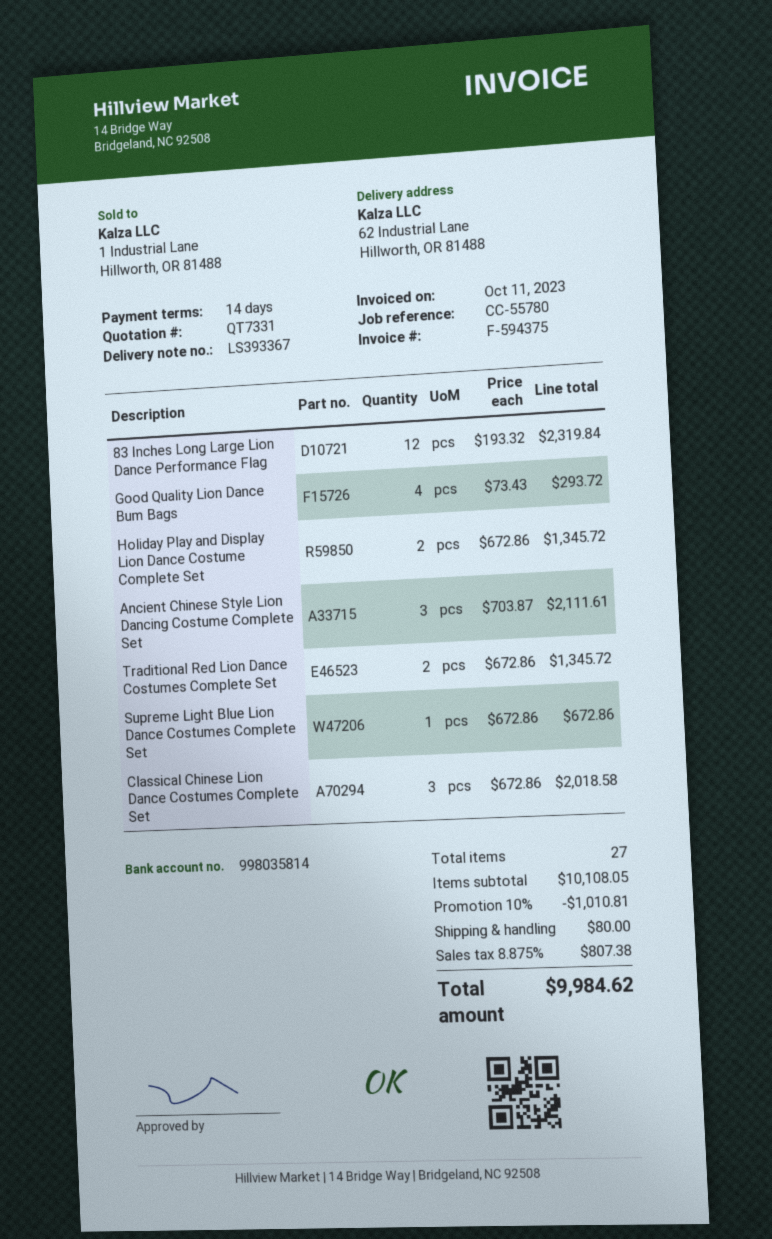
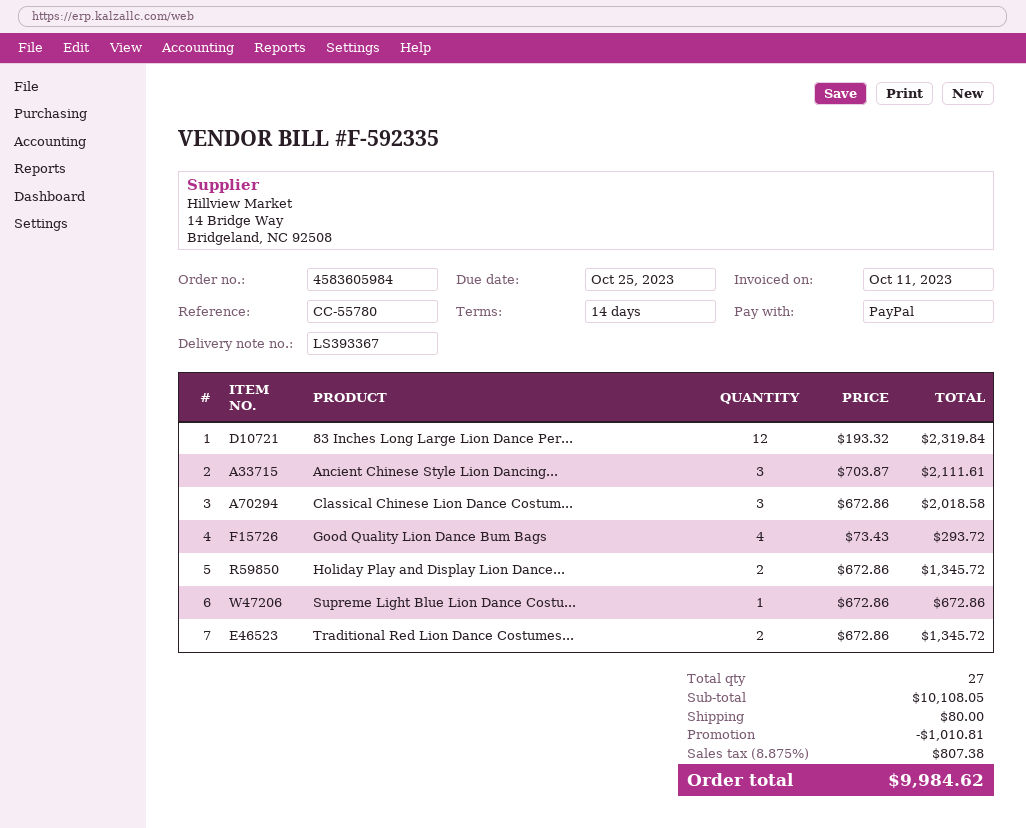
invoice number: F-594375 -> F-592335

